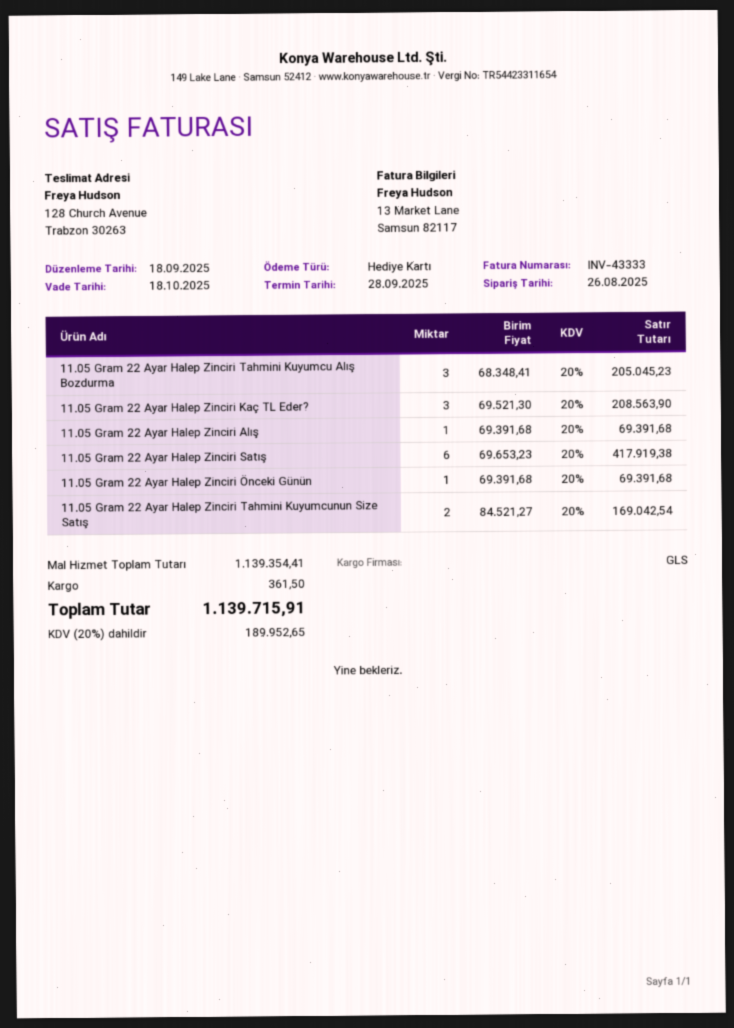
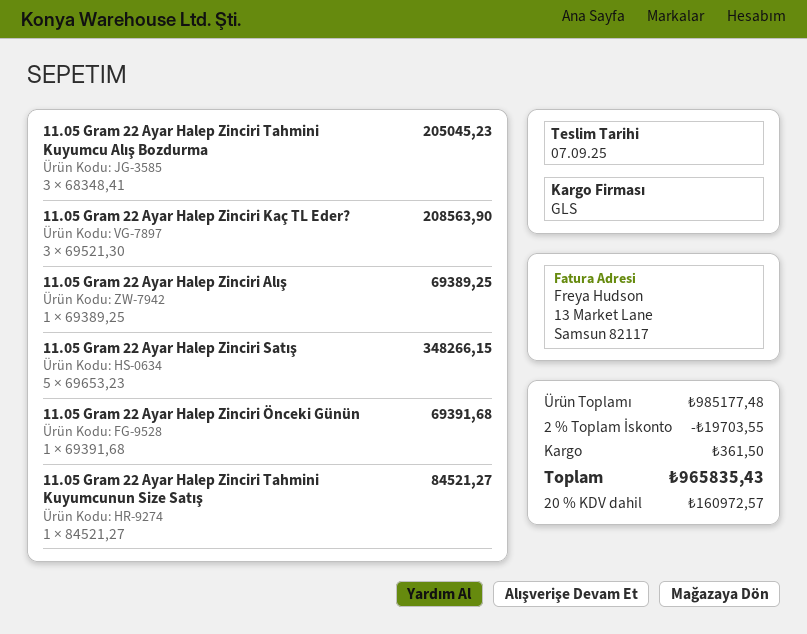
delivery date: 2025-09-28 -> 2025-09-07
11.05 Gram 22 Ayar Halep Zinciri Alış: 1 x 69391.68 = 69391.68 -> 1 x 69389.25 = 69389.25
11.05 Gram 22 Ayar Halep Zinciri Satış: 6 x 69653.23 = 417919.38 -> 5 x 69653.23 = 348266.15
11.05 Gram 22 Ayar Halep Zinciri Tahmini Kuyumcunun Size Satış: 2 x 84521.27 = 169042.54 -> 1 x 84521.27 = 84521.27
subtotal: 1139354.41 -> 985177.48
discount: none -> 2% = 19703.55
tax: 20% = 189952.65 -> 20% = 160972.57
total: 1139715.91 -> 965835.43

